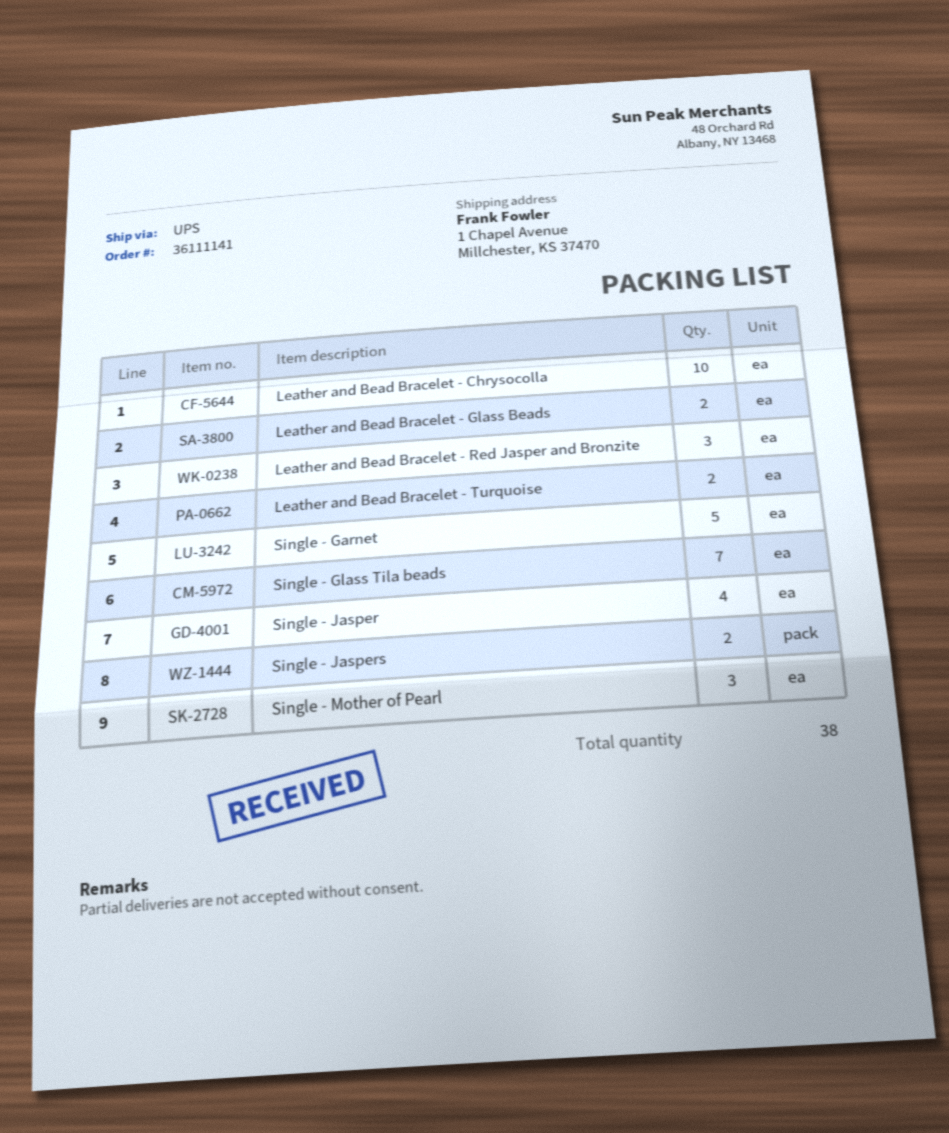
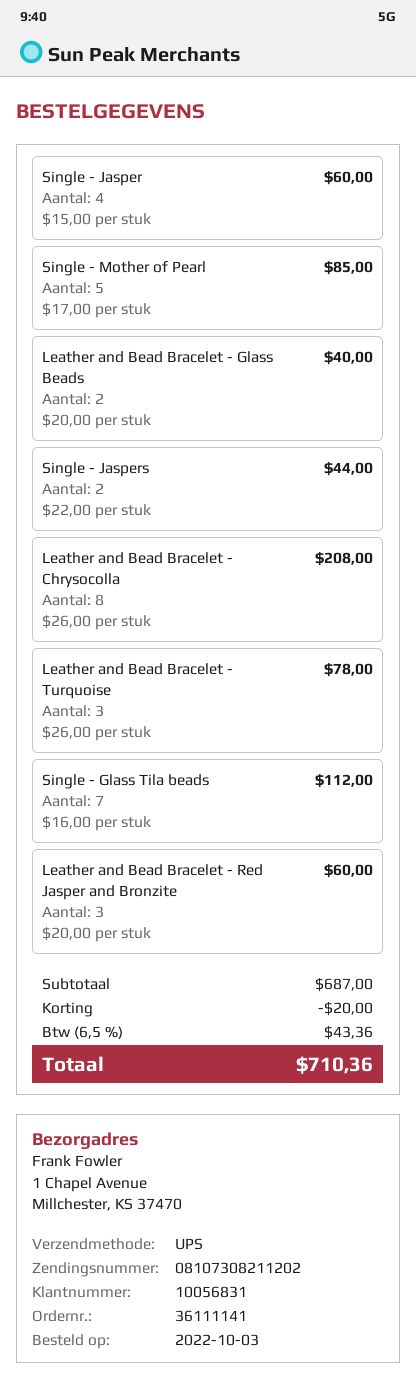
Leather and Bead Bracelet - Chrysocolla: 10 -> 8
Leather and Bead Bracelet - Turquoise: 2 -> 3
Single - Garnet: 5 -> none
Single - Mother of Pearl: 3 -> 5

